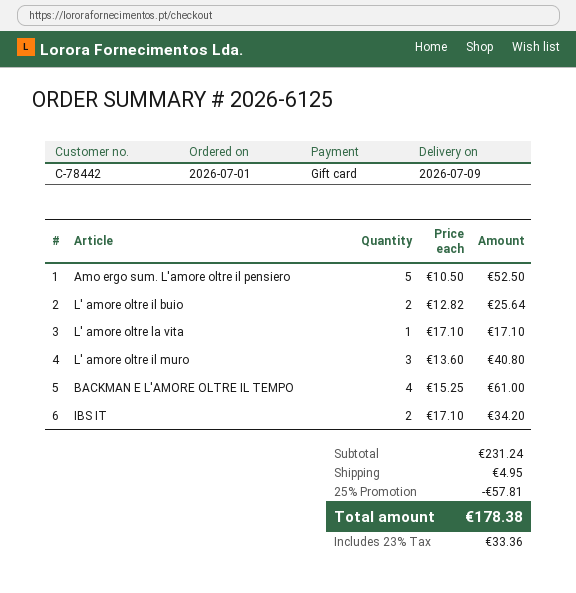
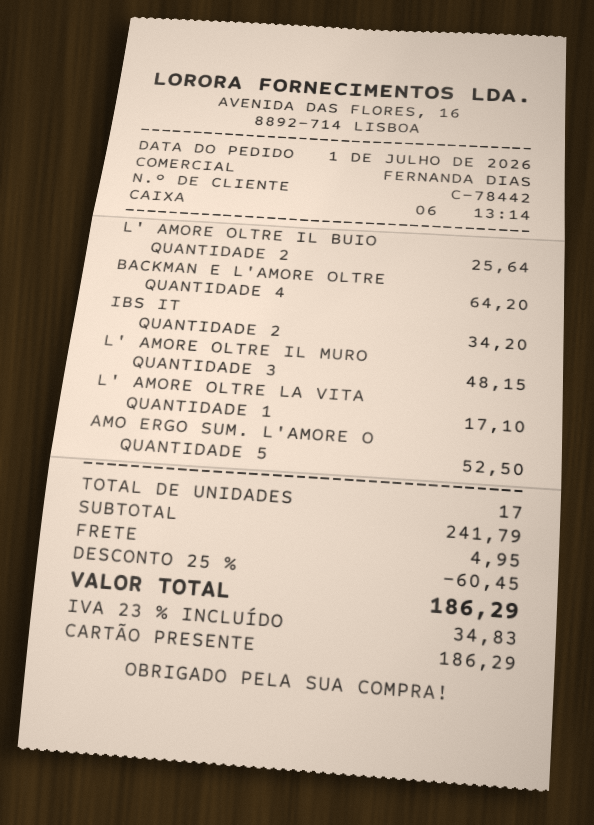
L' amore oltre il muro: 3 for 40.80 -> 3 for 48.15
BACKMAN E L'AMORE OLTRE IL TEMPO: 4 for 61.00 -> 4 for 64.20
subtotal: 231.24 -> 241.79
discount: 25% = 57.81 -> 25% = 60.45
tax: 23% = 33.36 -> 23% = 34.83
total: 178.38 -> 186.29

